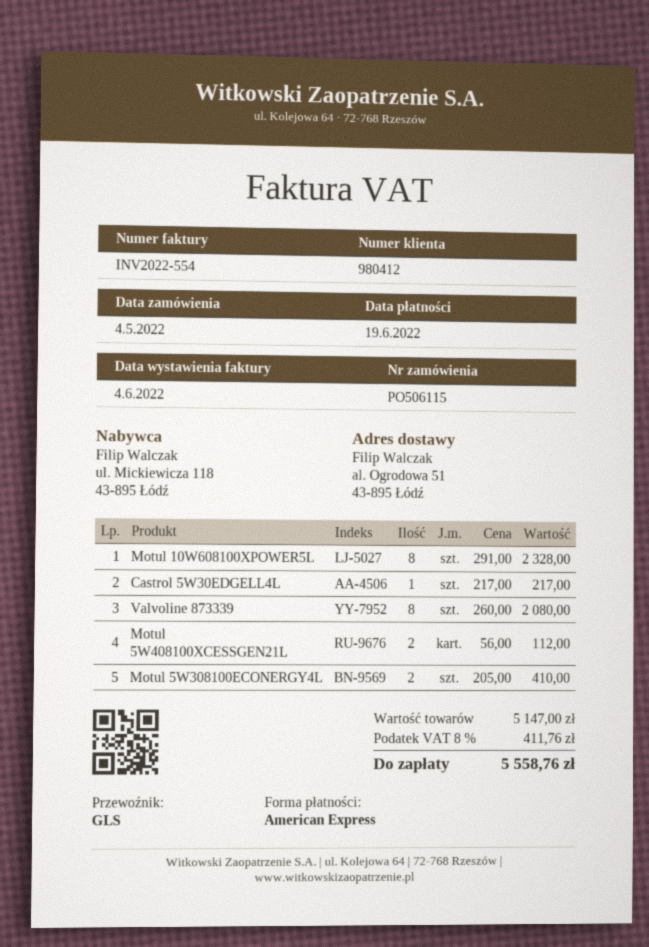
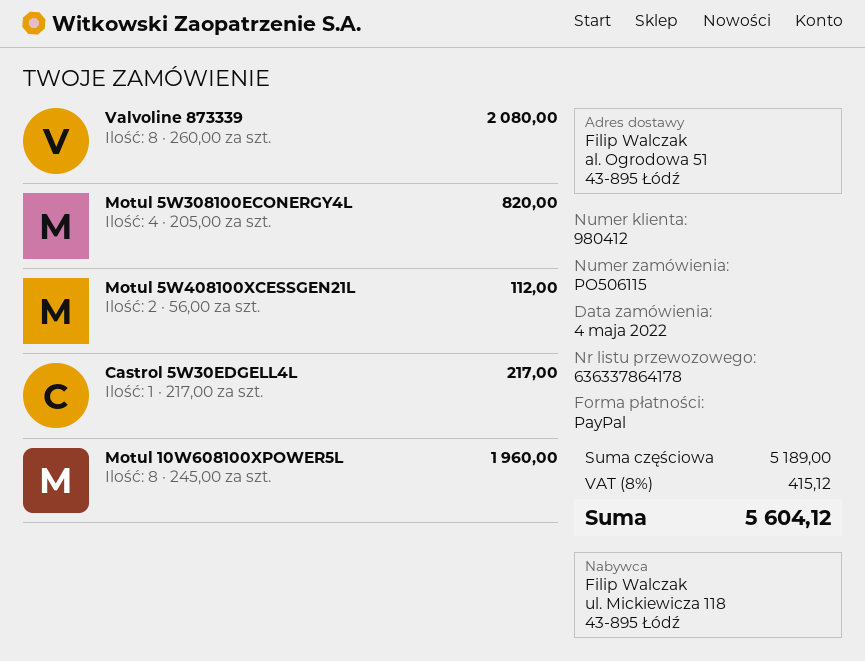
payment method: American Express -> PayPal
Motul 10W608100XPOWER5L: 8 x 291.00 = 2328.00 -> 8 x 245.00 = 1960.00
Motul 5W308100ECONERGY4L: 2 x 205.00 = 410.00 -> 4 x 205.00 = 820.00
subtotal: 5147.00 -> 5189.00
tax: 8% = 411.76 -> 8% = 415.12
total: 5558.76 -> 5604.12

